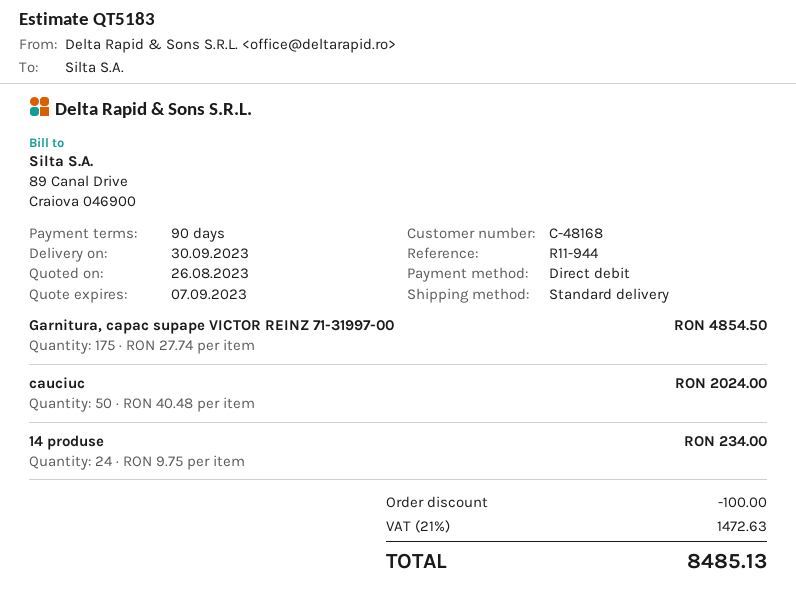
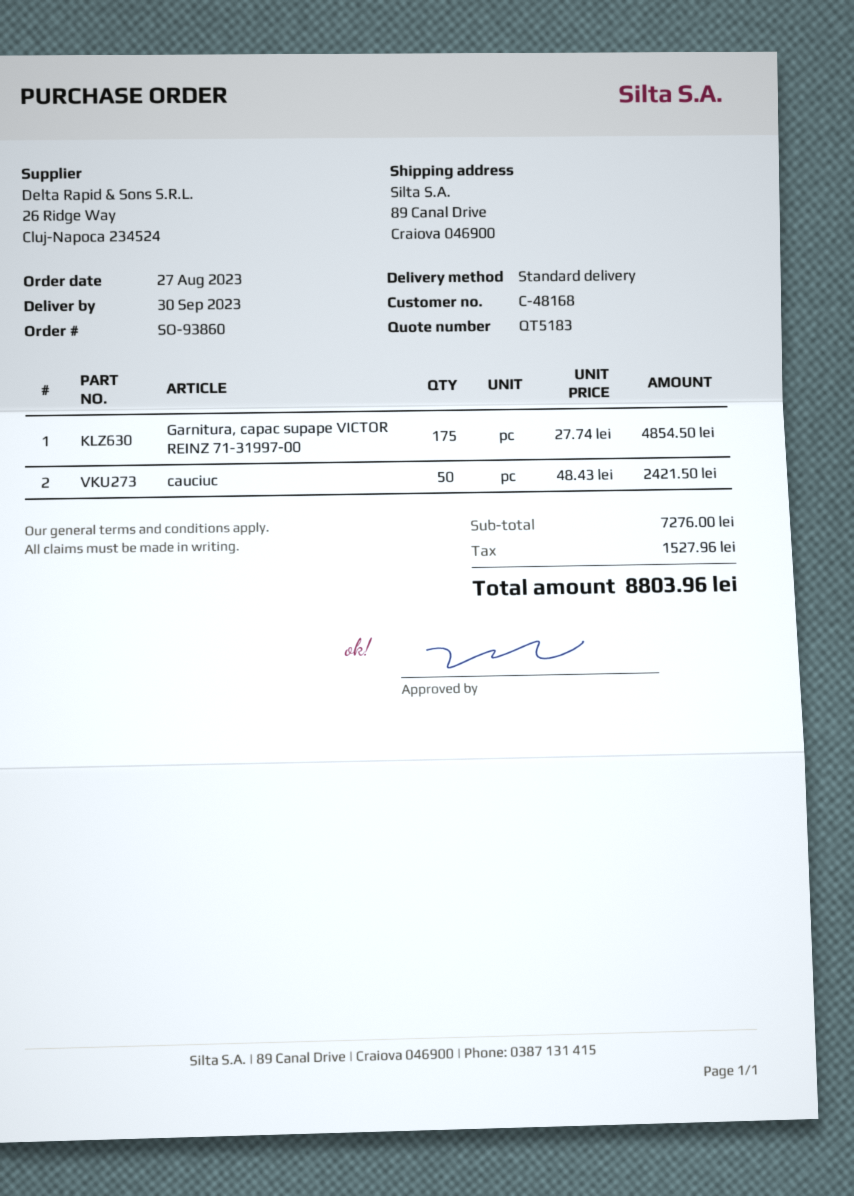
cauciuc: 50 x 40.48 = 2024.00 -> 50 x 48.43 = 2421.50
14 produse: 24 x 9.75 = 234.00 -> none
discount: 100.00 -> none
tax: 1472.63 -> 1527.96
total: 8485.13 -> 8803.96

